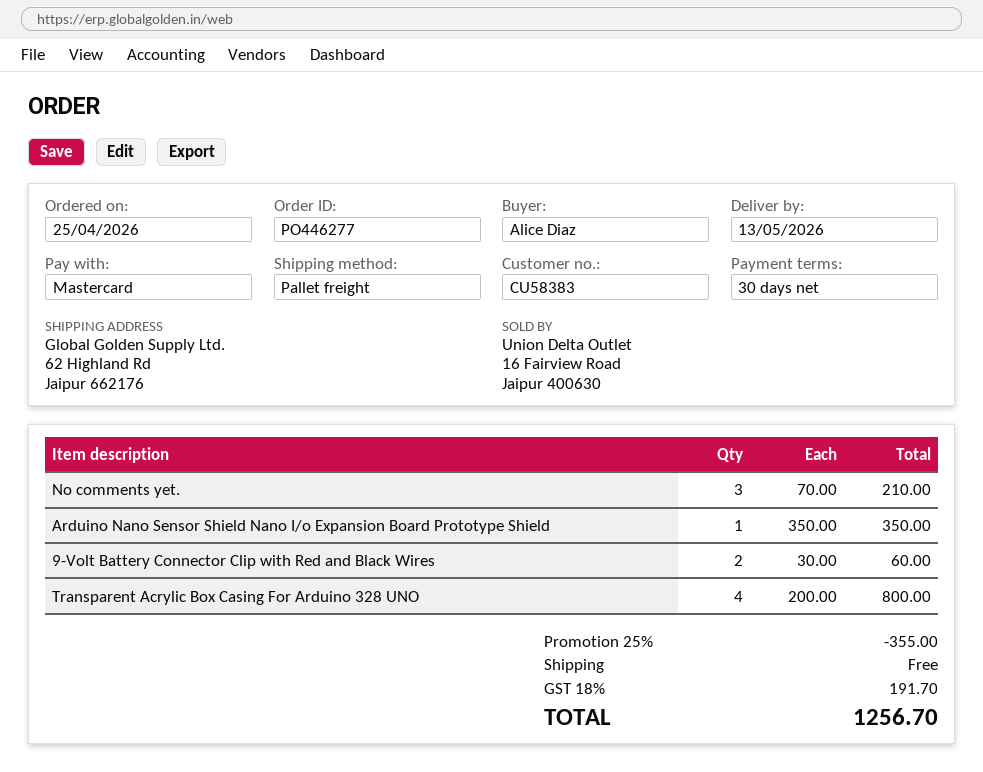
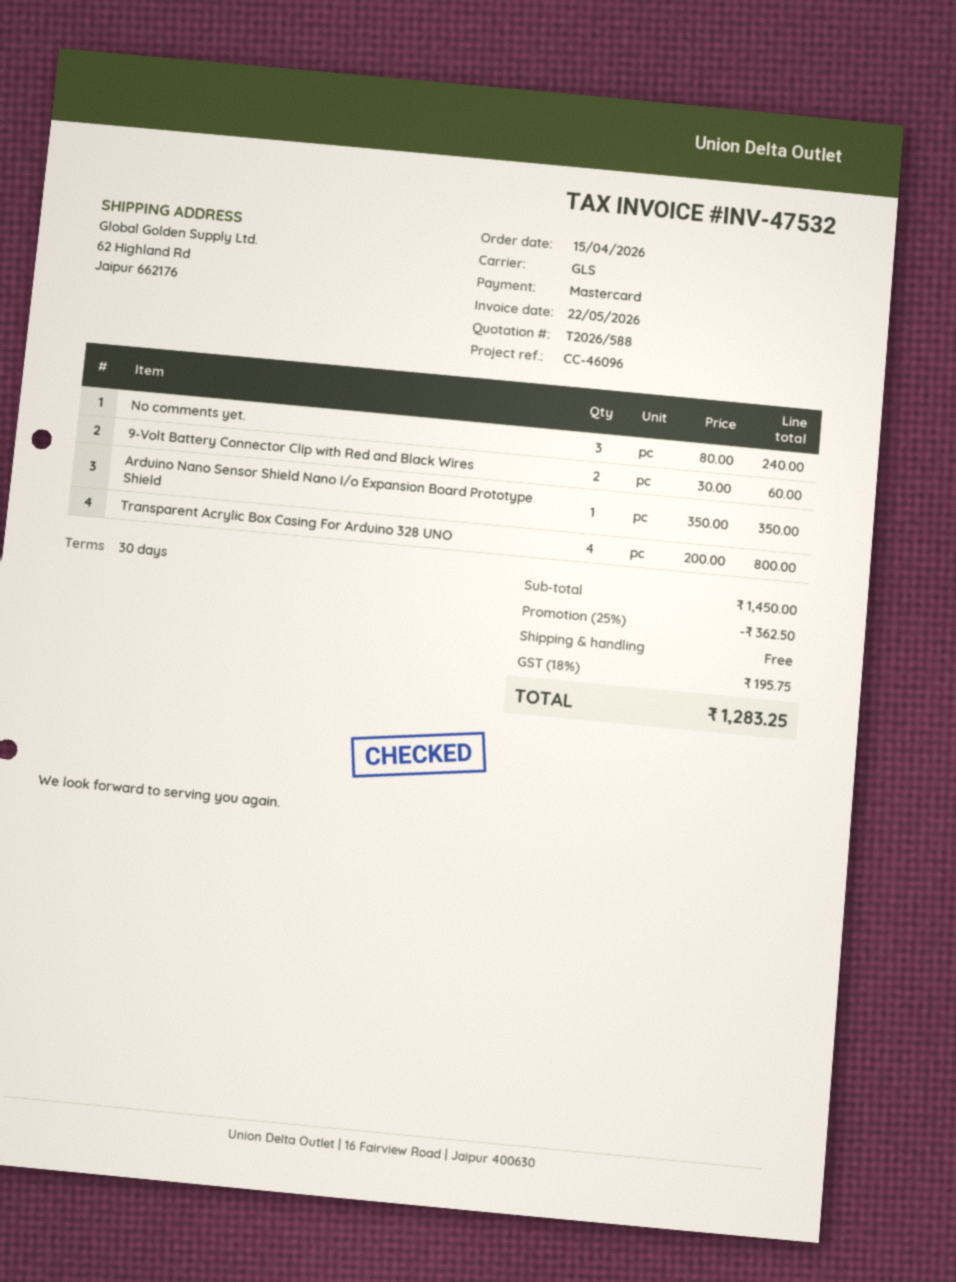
order date: 2026-04-25 -> 2026-04-15
shipping method: pallet freight -> GLS
No comments yet.: 3 x 70.00 = 210.00 -> 3 x 80.00 = 240.00
discount: 25% = 355.00 -> 25% = 362.50
tax: 18% = 191.70 -> 18% = 195.75
total: 1256.70 -> 1283.25

